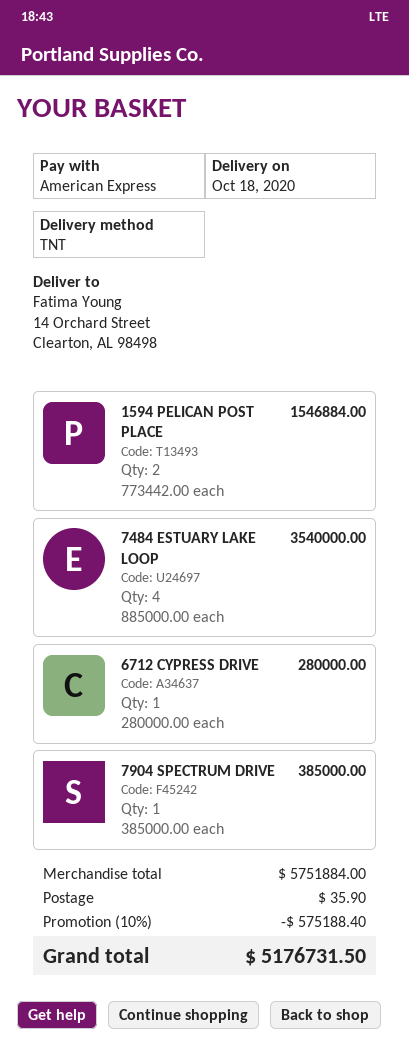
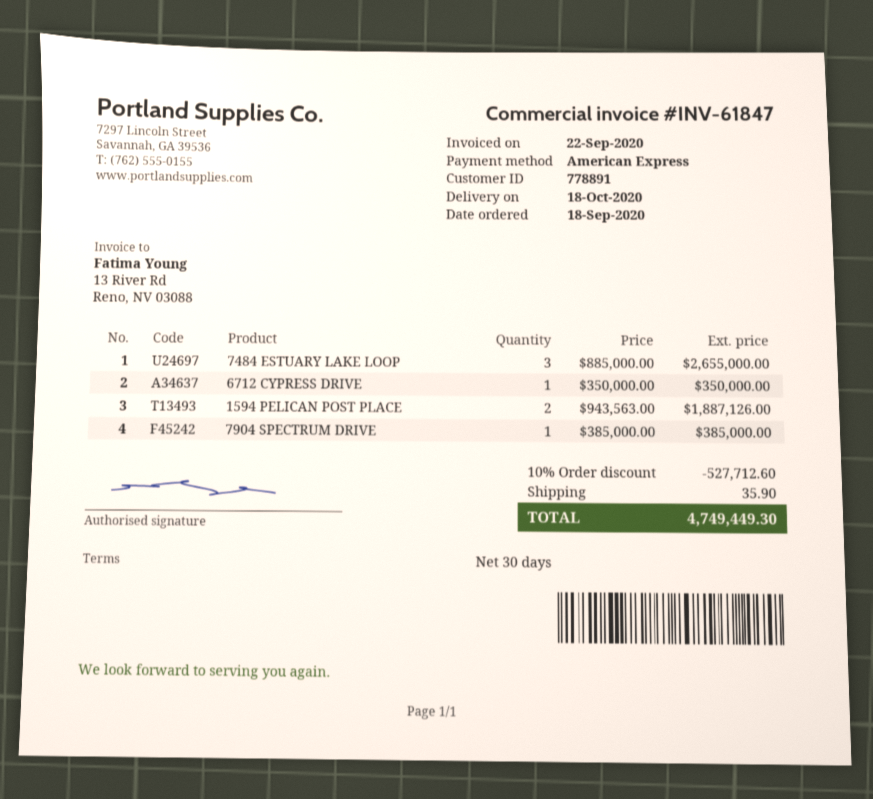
1594 PELICAN POST PLACE: 2 x 773442.00 = 1546884.00 -> 2 x 943563.00 = 1887126.00
7484 ESTUARY LAKE LOOP: 4 x 885000.00 = 3540000.00 -> 3 x 885000.00 = 2655000.00
6712 CYPRESS DRIVE: 1 x 280000.00 = 280000.00 -> 1 x 350000.00 = 350000.00
discount: 10% = 575188.40 -> 10% = 527712.60
total: 5176731.50 -> 4749449.30

